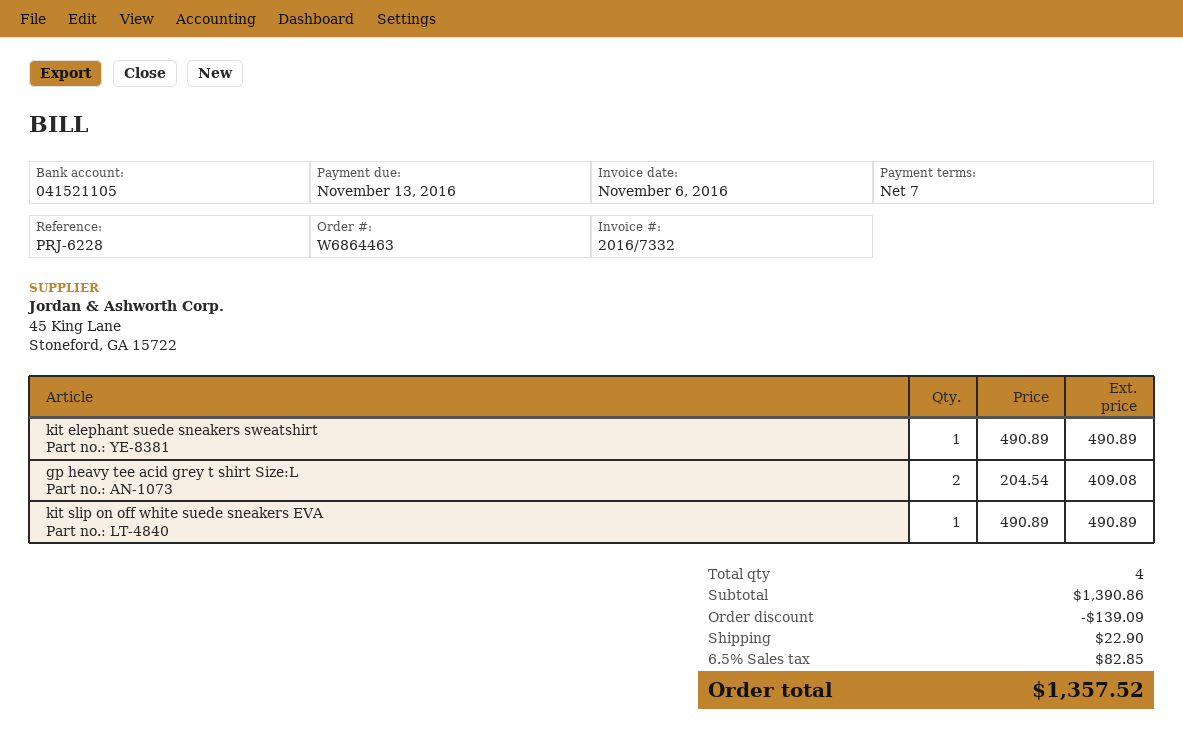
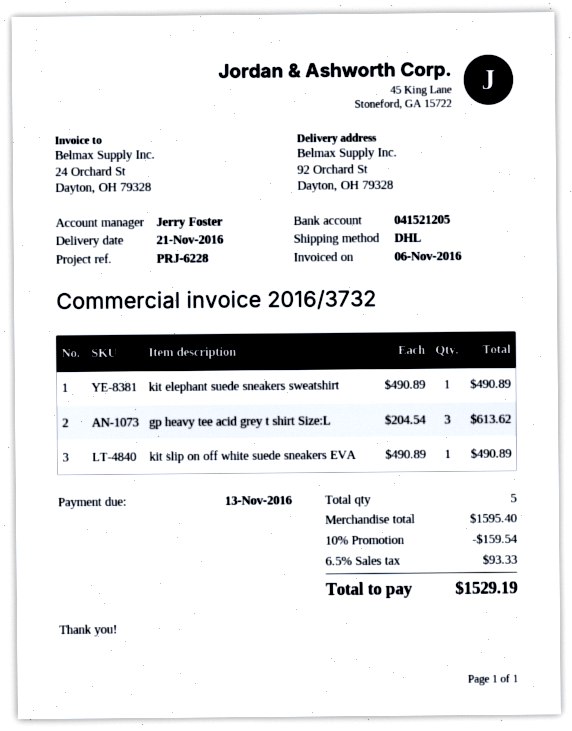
invoice number: 2016/7332 -> 2016/3732
bank account: 041521105 -> 041521205
gp heavy tee acid grey t shirt Size:L: 2 x 204.54 = 409.08 -> 3 x 204.54 = 613.62
total quantity: 4 -> 5
subtotal: 1390.86 -> 1595.40
discount: 139.09 -> 159.54
shipping: 22.90 -> none
tax: 6.5% = 82.85 -> 6.5% = 93.33
total: 1357.52 -> 1529.19

